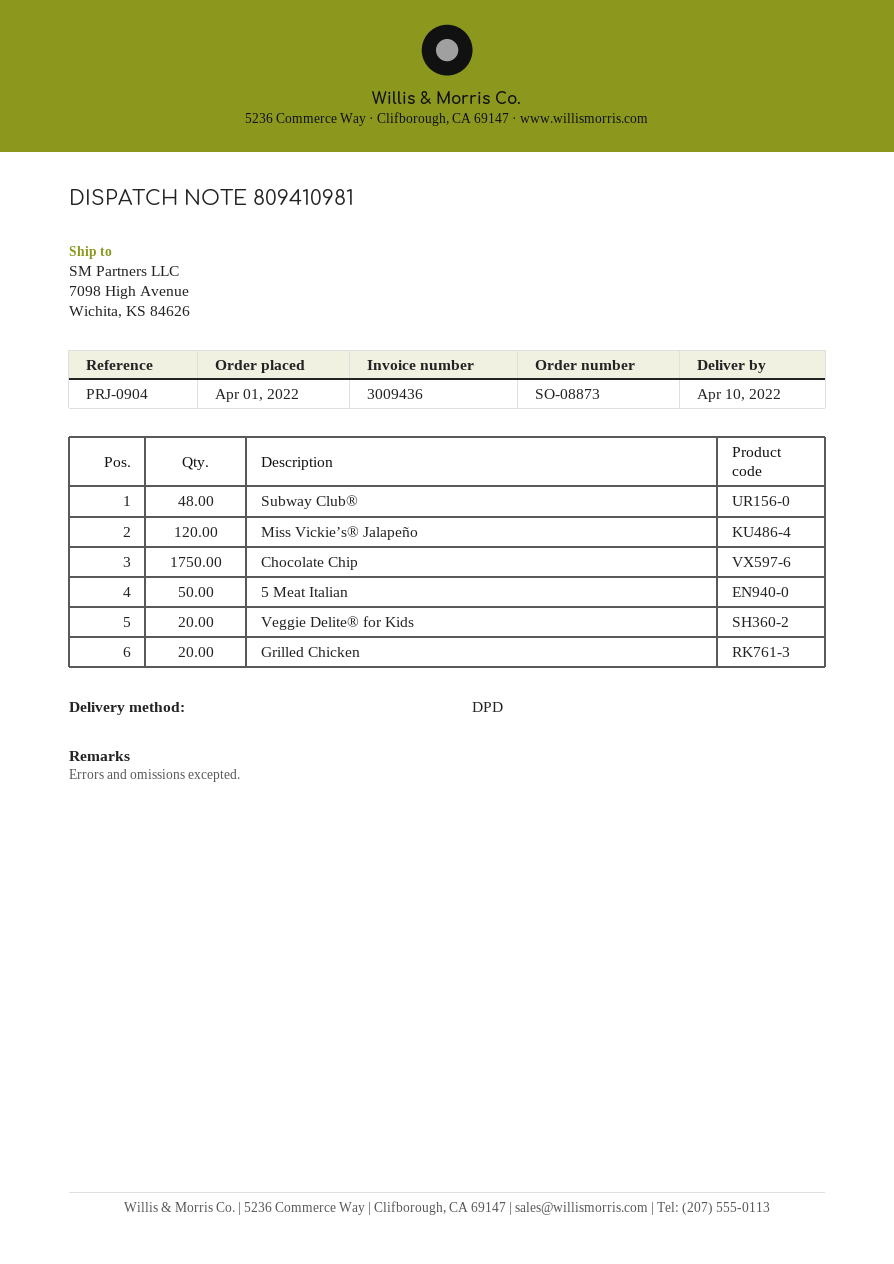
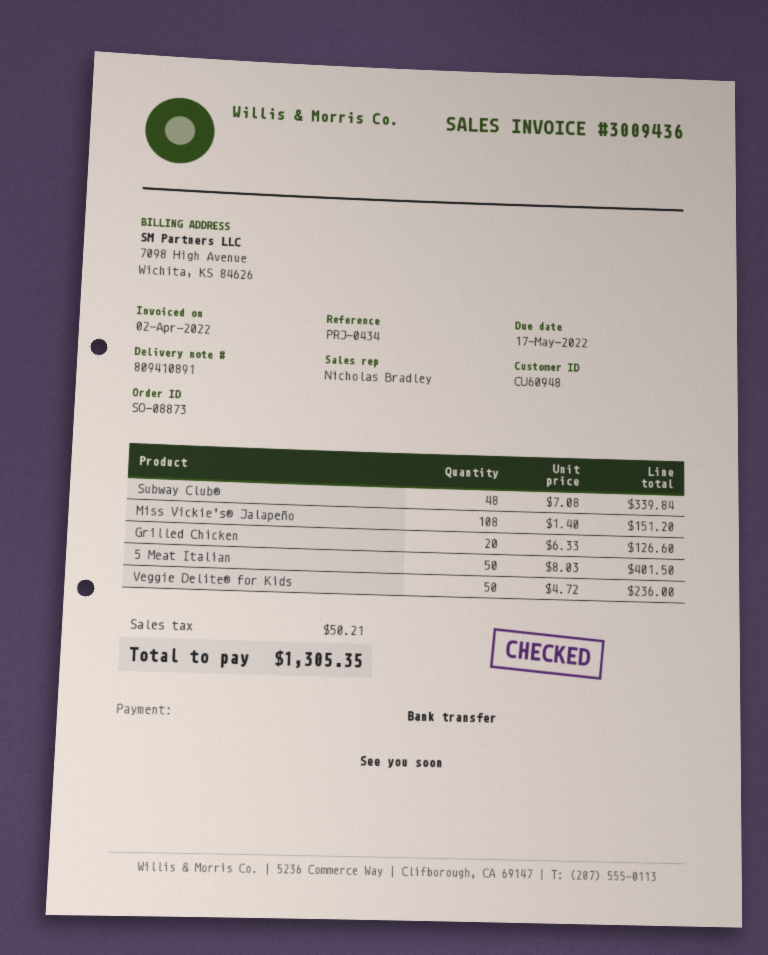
delivery note number: 809410981 -> 809410891
reference: PRJ-0904 -> PRJ-0434
Miss Vickie’s® Jalapeño: 120 -> 108
Chocolate Chip: 1750 -> none
Veggie Delite® for Kids: 20 -> 50

